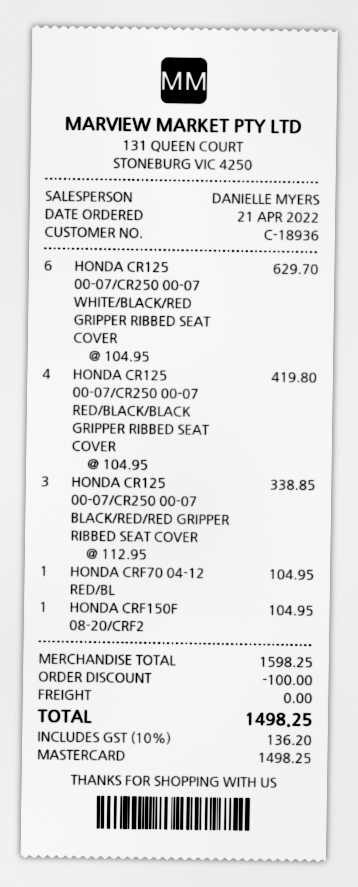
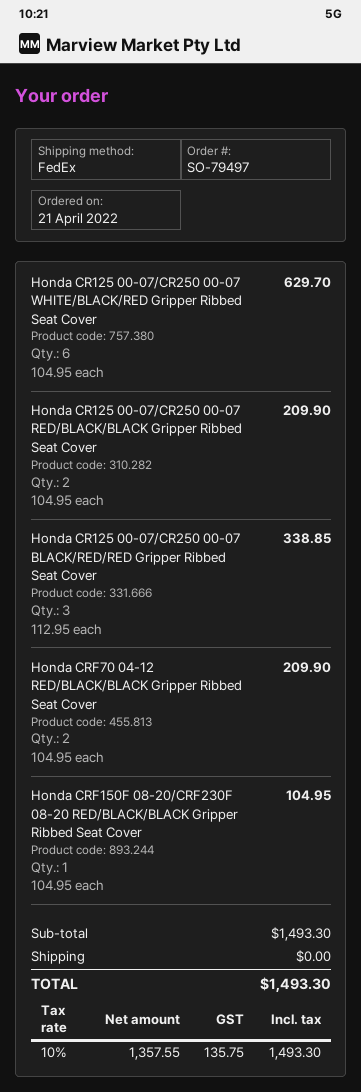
HONDA CR125 00-07/CR250 00-07 RED/BLACK/BLACK GRIPPER RIBBED SEAT COVER: 4 x 104.95 = 419.80 -> 2 x 104.95 = 209.90
HONDA CRF70 04-12 RED/BL: 1 x 104.95 = 104.95 -> 2 x 104.95 = 209.90
subtotal: 1598.25 -> 1493.30
discount: 100.00 -> none
tax: 10% = 136.20 -> 10% = 135.75
total: 1498.25 -> 1493.30

